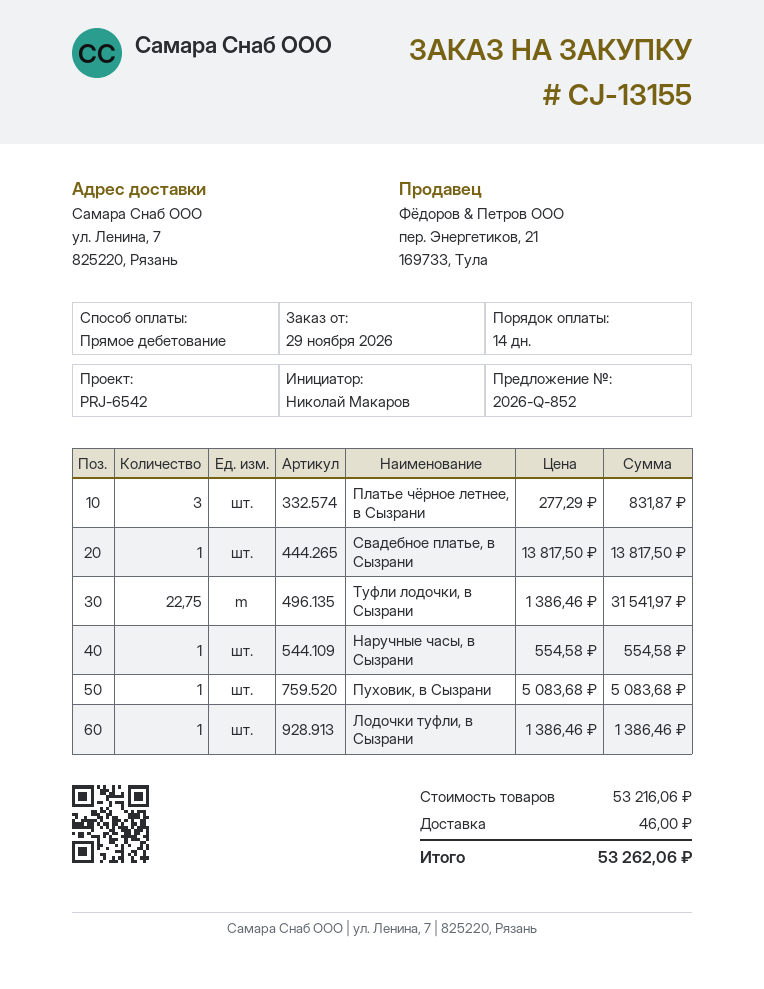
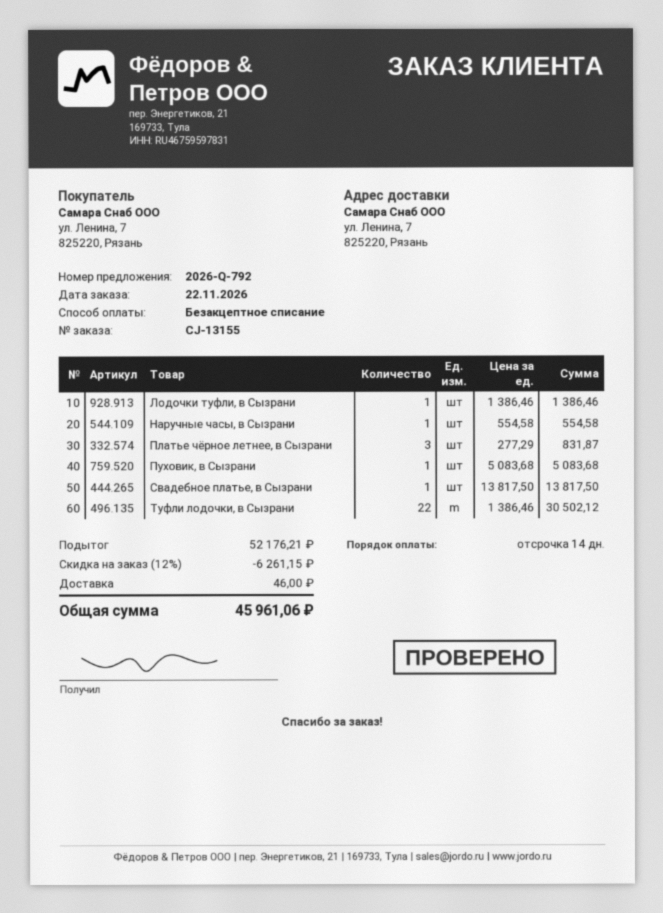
quote number: 2026-Q-852 -> 2026-Q-792
order date: 2026-11-29 -> 2026-11-22
Туфли лодочки, в Сызрани: 22.75 x 1386.46 = 31541.97 -> 22 x 1386.46 = 30502.12
subtotal: 53216.06 -> 52176.21
discount: none -> 12% = 6261.15
total: 53262.06 -> 45961.06

